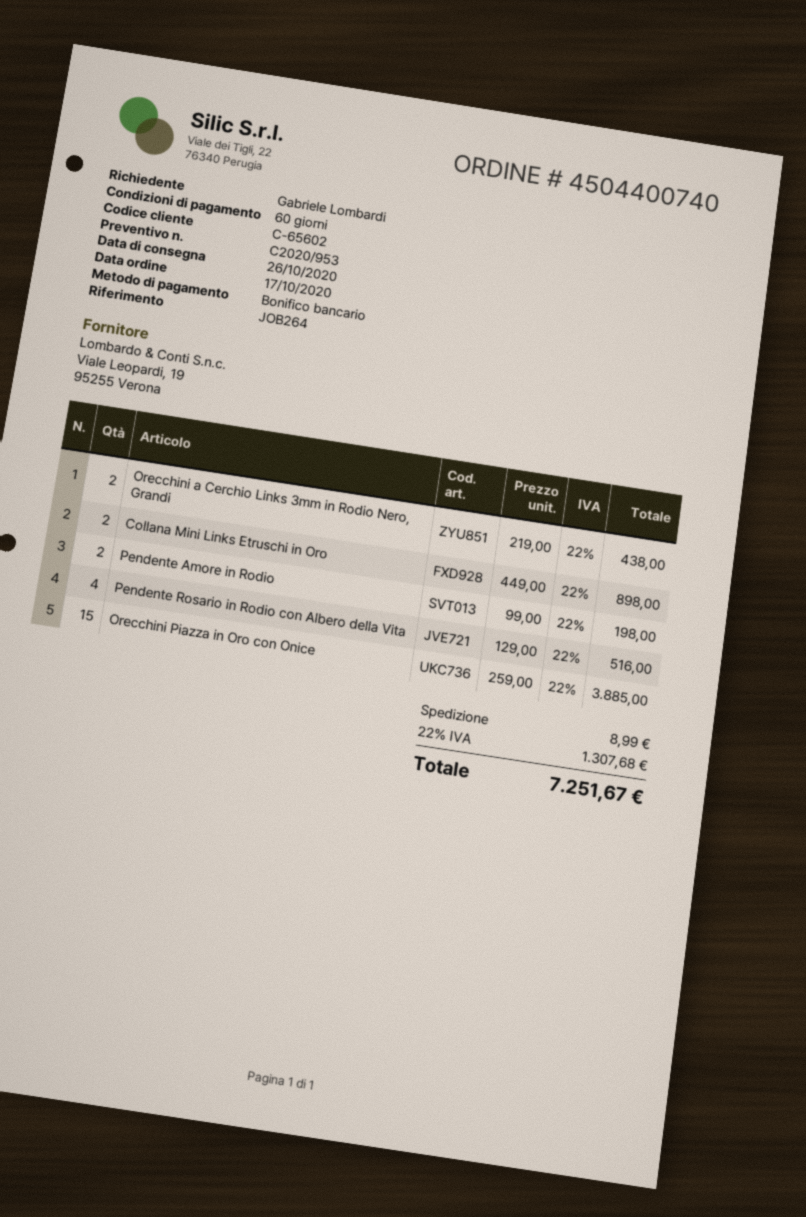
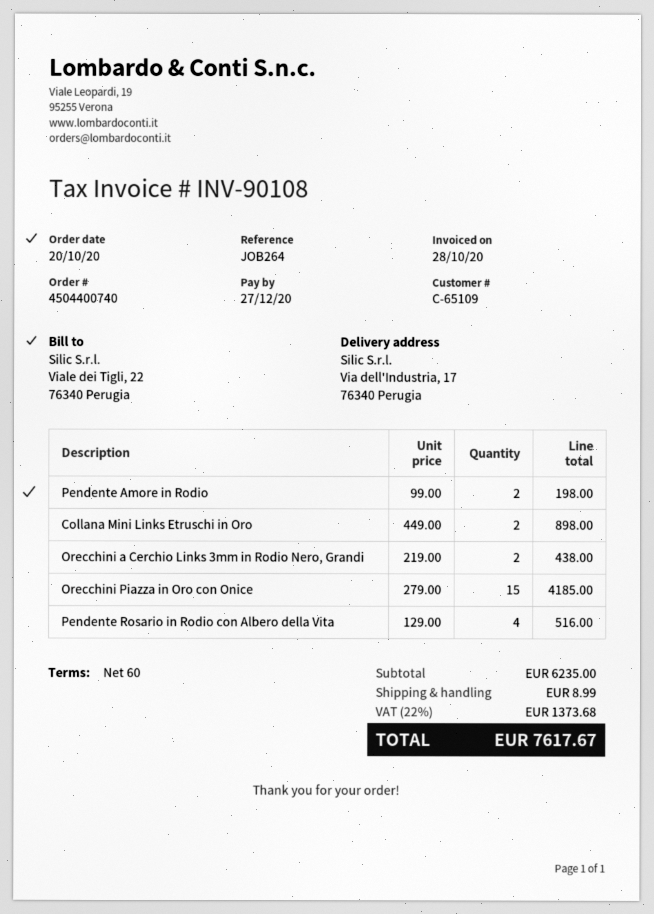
order date: 2020-10-17 -> 2020-10-20
customer number: C-65602 -> C-65109
Orecchini Piazza in Oro con Onice: 15 x 259.00 = 3885.00 -> 15 x 279.00 = 4185.00
tax: 22% = 1307.68 -> 22% = 1373.68
total: 7251.67 -> 7617.67

